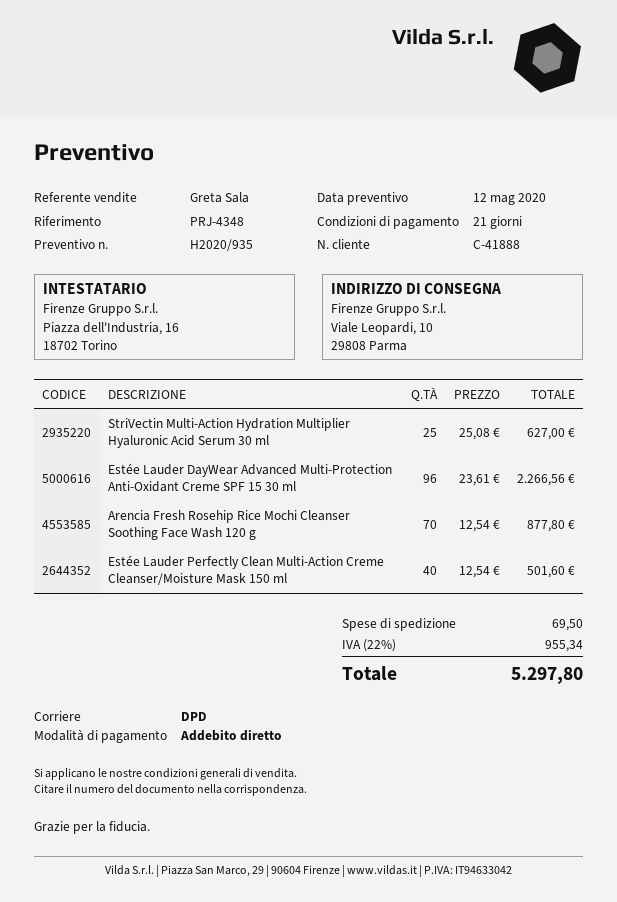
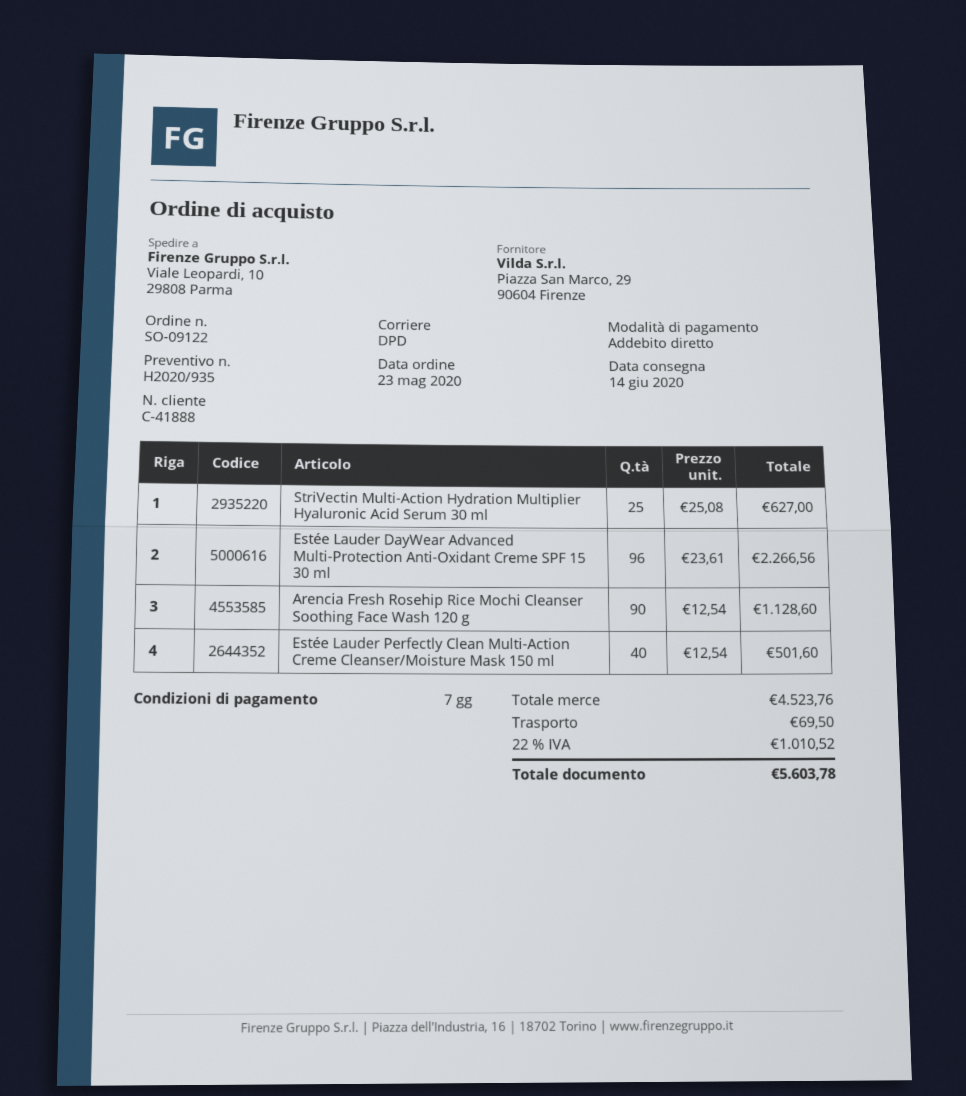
payment terms: 21 days -> 7 days
Arencia Fresh Rosehip Rice Mochi Cleanser Soothing Face Wash 120 g: 70 x 12.54 = 877.80 -> 90 x 12.54 = 1128.60
tax: 22% = 955.34 -> 22% = 1010.52
total: 5297.80 -> 5603.78

